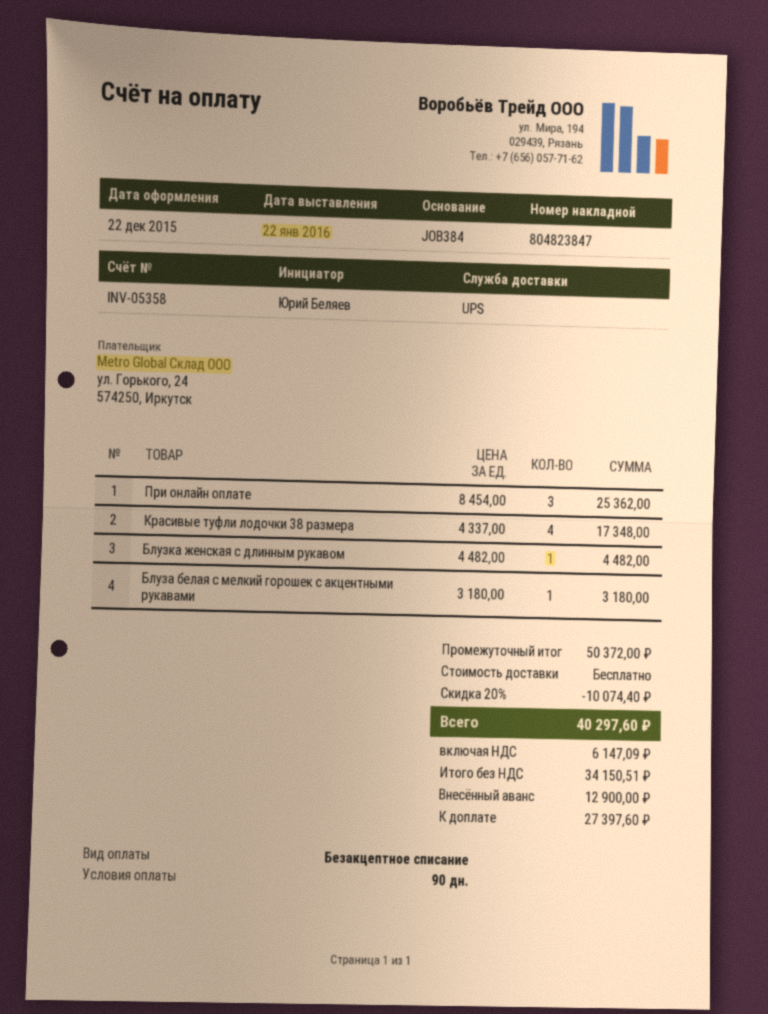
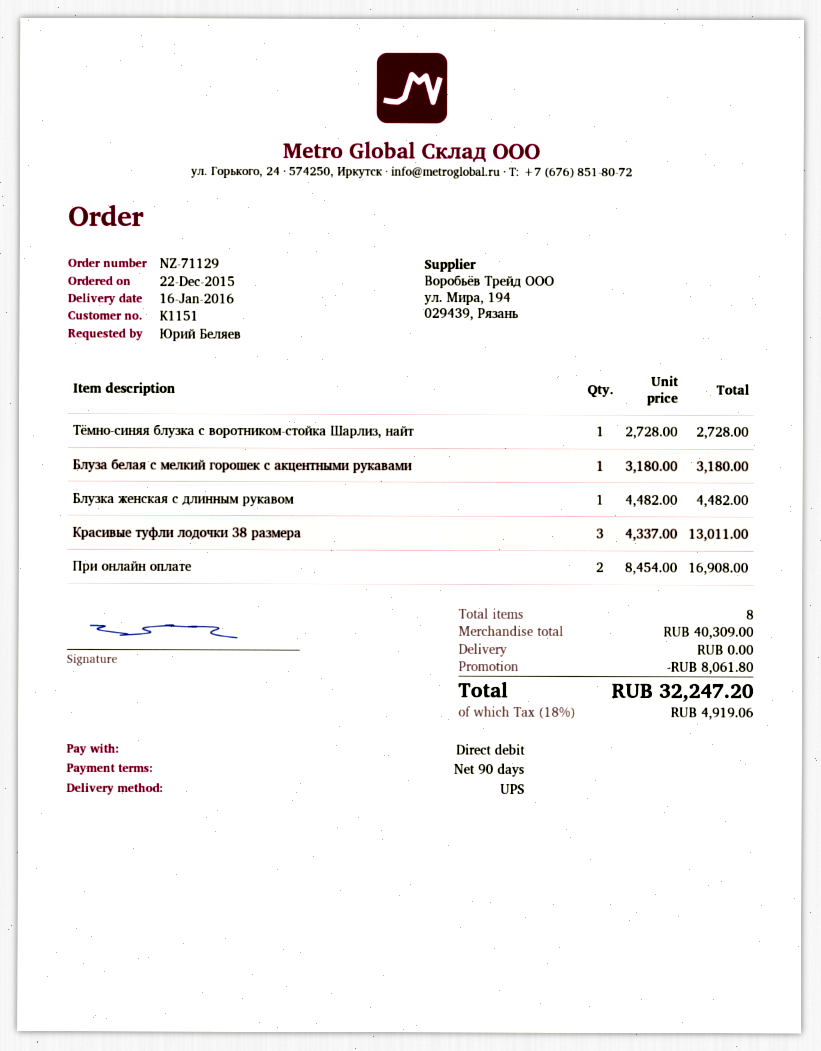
При онлайн оплате: 3 x 8454.00 = 25362.00 -> 2 x 8454.00 = 16908.00
Красивые туфли лодочки 38 размера: 4 x 4337.00 = 17348.00 -> 3 x 4337.00 = 13011.00
Тёмно-синяя блузка с воротником-стойка Шарлиз, найт: none -> 1 x 2728.00 = 2728.00
subtotal: 50372.00 -> 40309.00
discount: 10074.40 -> 8061.80
tax: 6147.09 -> 4919.06
total: 40297.60 -> 32247.20

